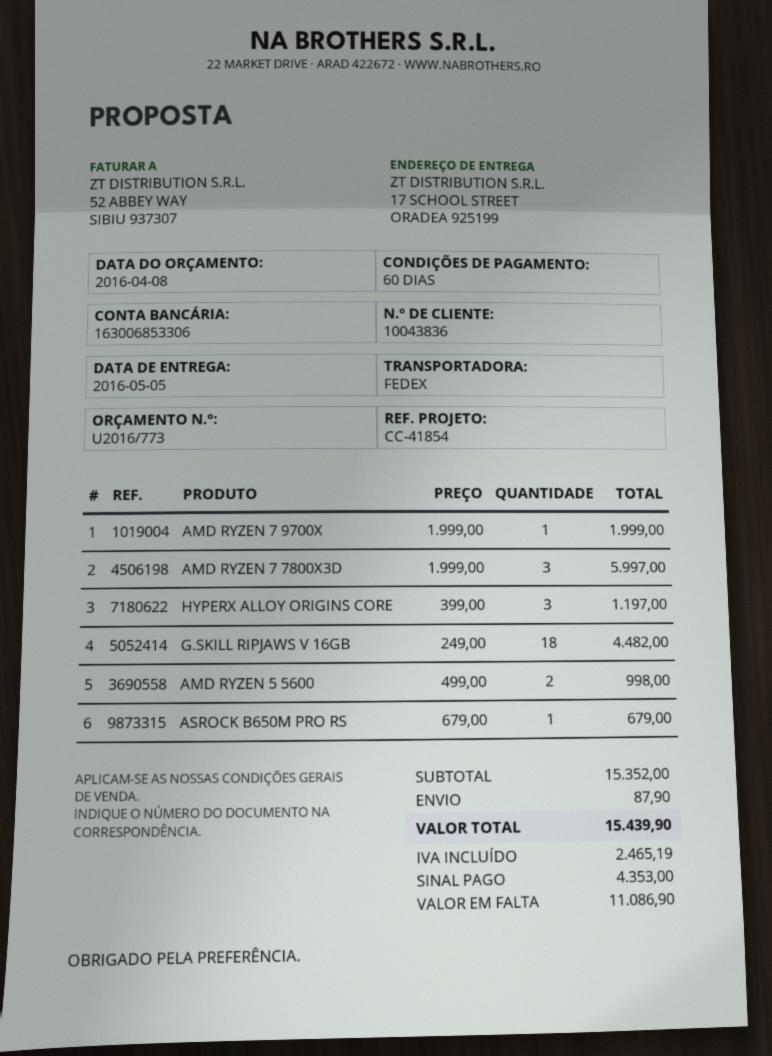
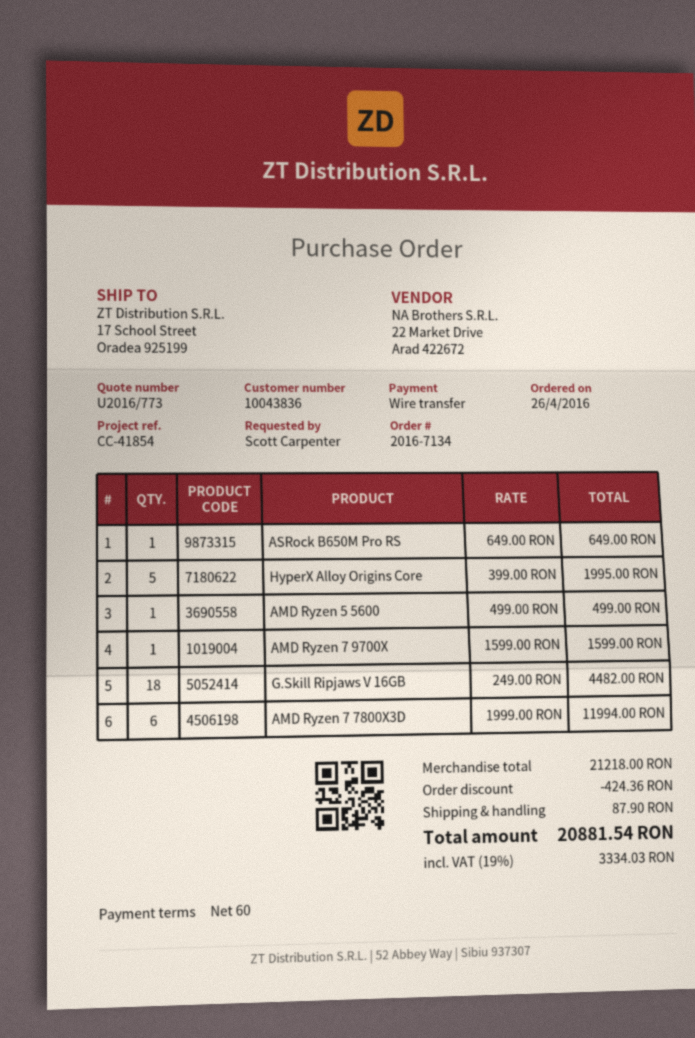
AMD RYZEN 7 9700X: 1 x 1999.00 = 1999.00 -> 1 x 1599.00 = 1599.00
AMD RYZEN 7 7800X3D: 3 x 1999.00 = 5997.00 -> 6 x 1999.00 = 11994.00
HYPERX ALLOY ORIGINS CORE: 3 x 399.00 = 1197.00 -> 5 x 399.00 = 1995.00
AMD RYZEN 5 5600: 2 x 499.00 = 998.00 -> 1 x 499.00 = 499.00
ASROCK B650M PRO RS: 1 x 679.00 = 679.00 -> 1 x 649.00 = 649.00
subtotal: 15352.00 -> 21218.00
discount: none -> 424.36
tax: 2465.19 -> 3334.03
total: 15439.90 -> 20881.54

